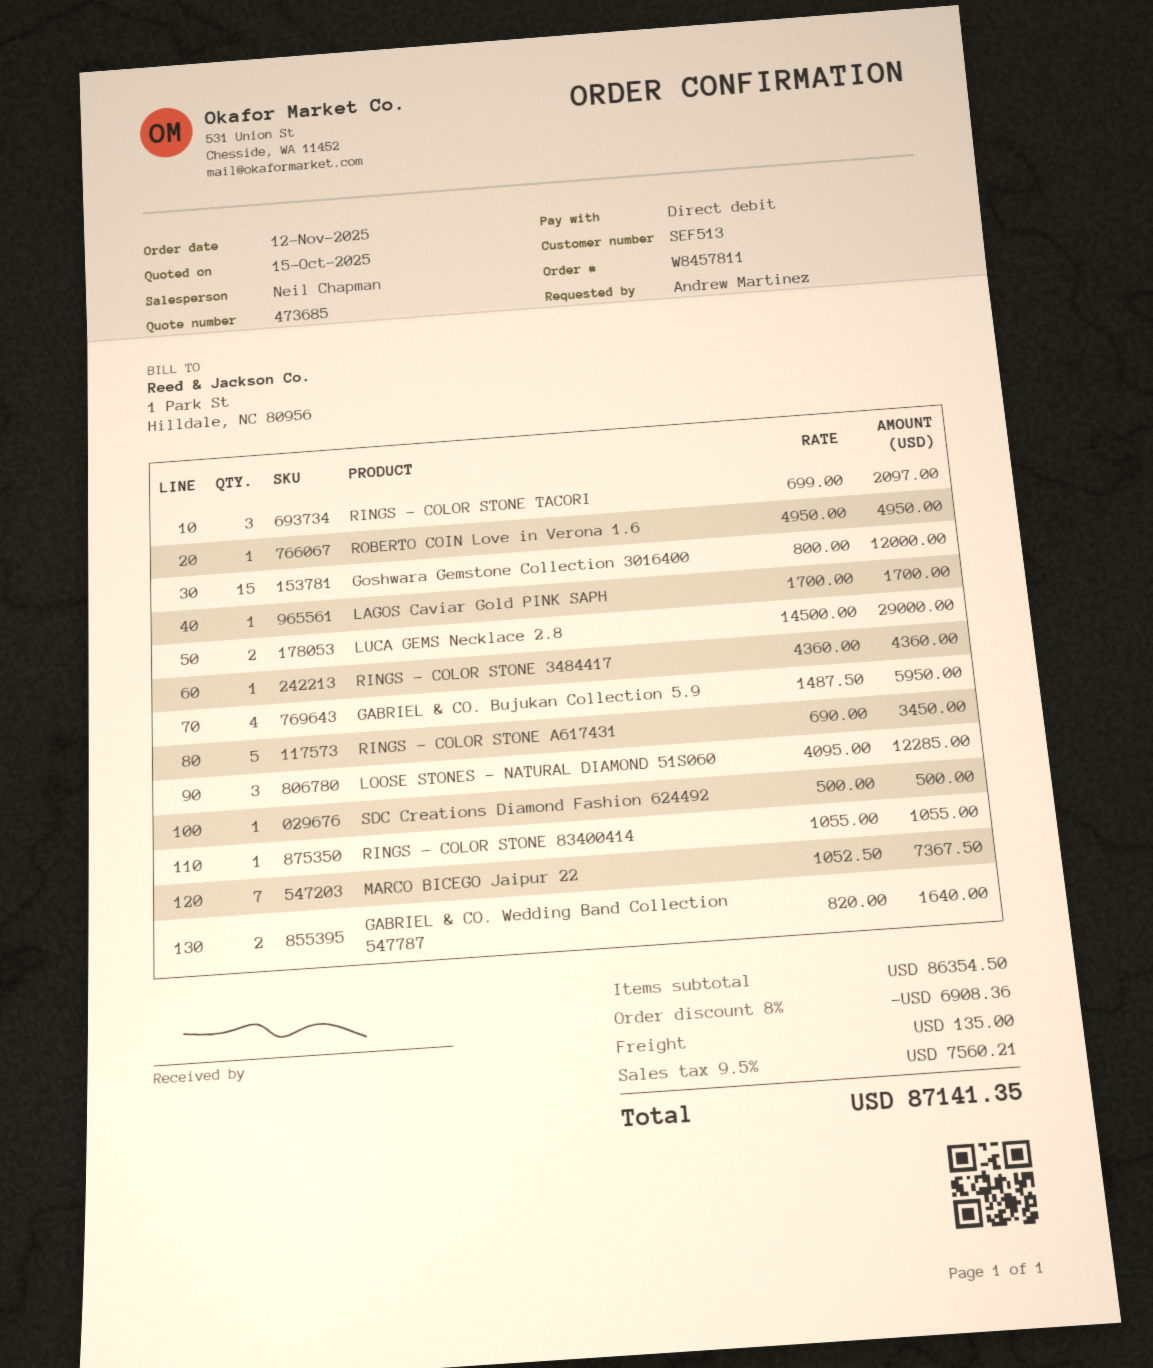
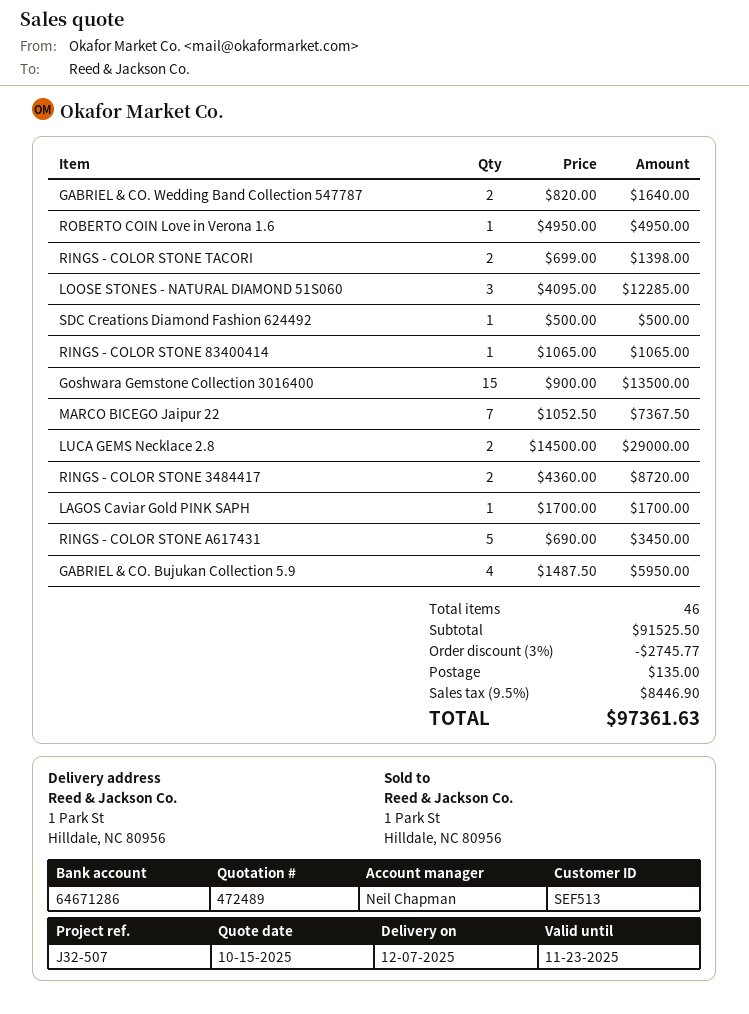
quote number: 473685 -> 472489
RINGS - COLOR STONE TACORI: 3 x 699.00 = 2097.00 -> 2 x 699.00 = 1398.00
Goshwara Gemstone Collection 3016400: 15 x 800.00 = 12000.00 -> 15 x 900.00 = 13500.00
RINGS - COLOR STONE 3484417: 1 x 4360.00 = 4360.00 -> 2 x 4360.00 = 8720.00
RINGS - COLOR STONE 83400414: 1 x 1055.00 = 1055.00 -> 1 x 1065.00 = 1065.00
subtotal: 86354.50 -> 91525.50
discount: 8% = 6908.36 -> 3% = 2745.77
tax: 9.5% = 7560.21 -> 9.5% = 8446.90
total: 87141.35 -> 97361.63

